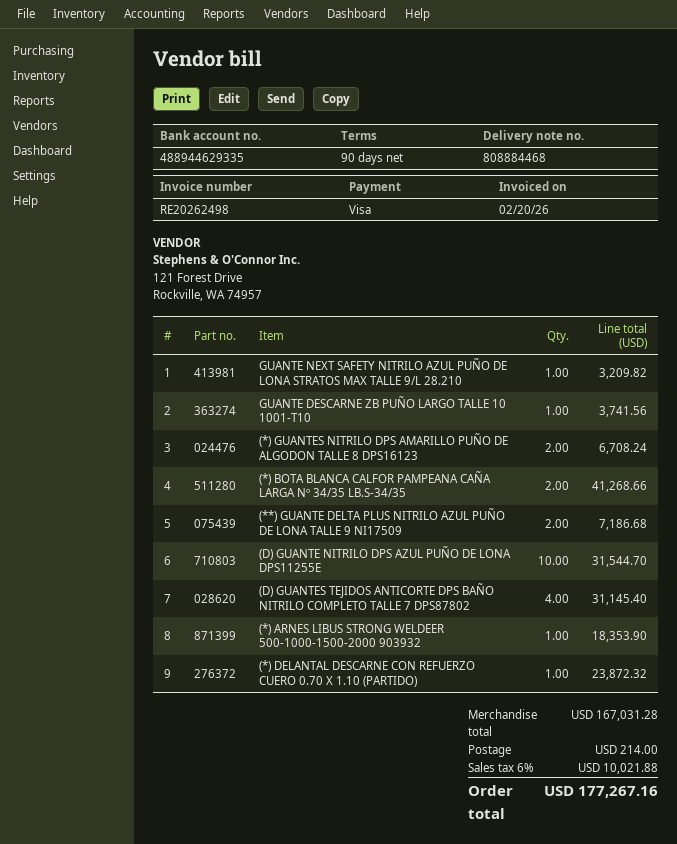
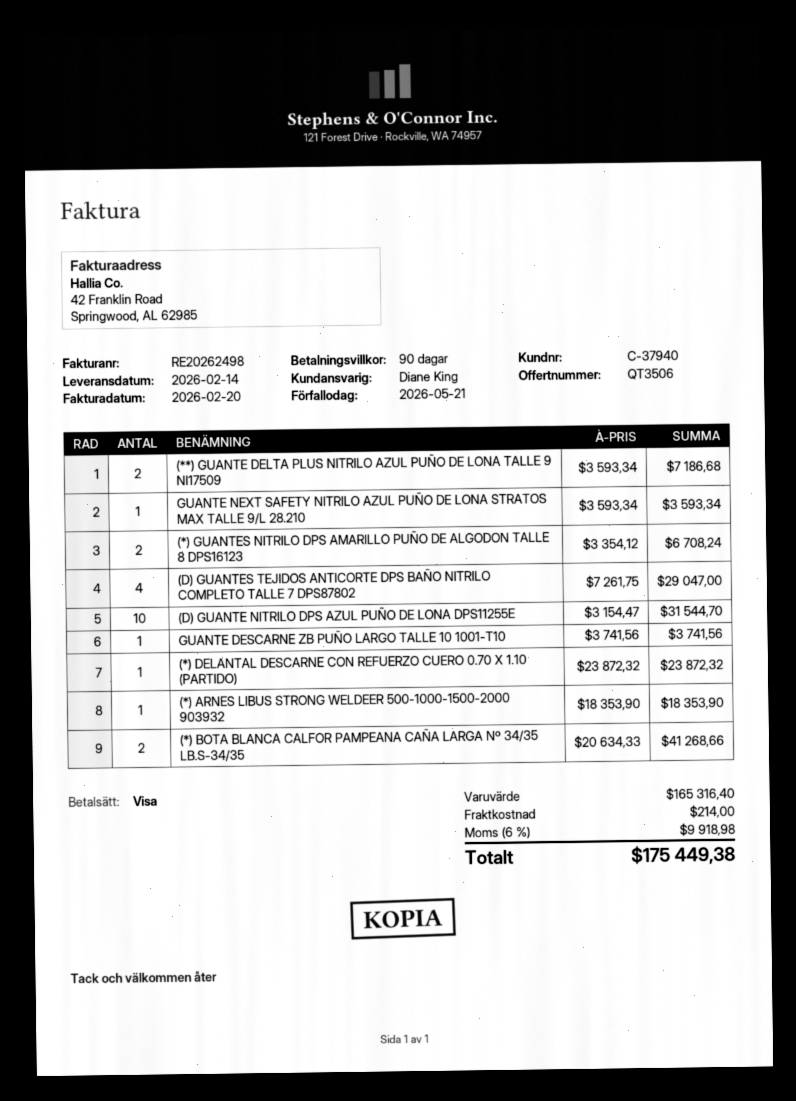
GUANTE NEXT SAFETY NITRILO AZUL PUÑO DE LONA STRATOS MAX TALLE 9/L 28.210: 1 for 3209.82 -> 1 for 3593.34
(D) GUANTES TEJIDOS ANTICORTE DPS BAÑO NITRILO COMPLETO TALLE 7 DPS87802: 4 for 31145.40 -> 4 for 29047.00
subtotal: 167031.28 -> 165316.40
tax: 6% = 10021.88 -> 6% = 9918.98
total: 177267.16 -> 175449.38

